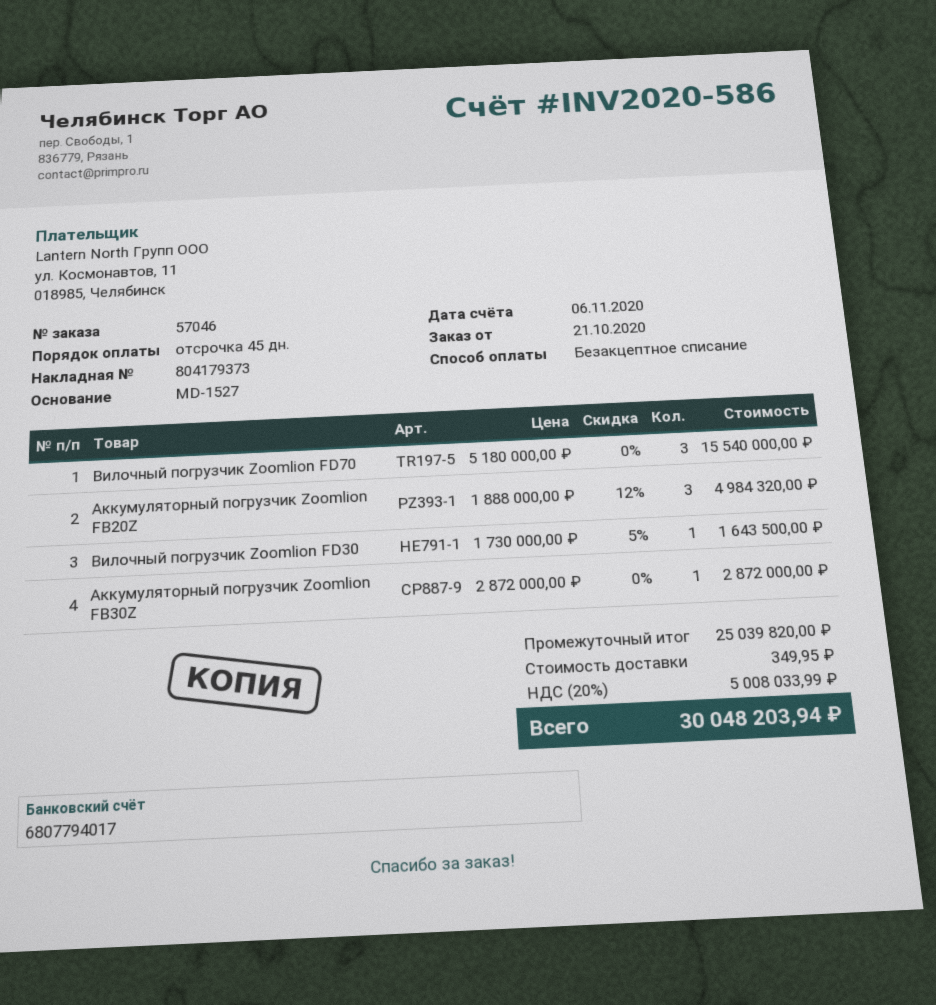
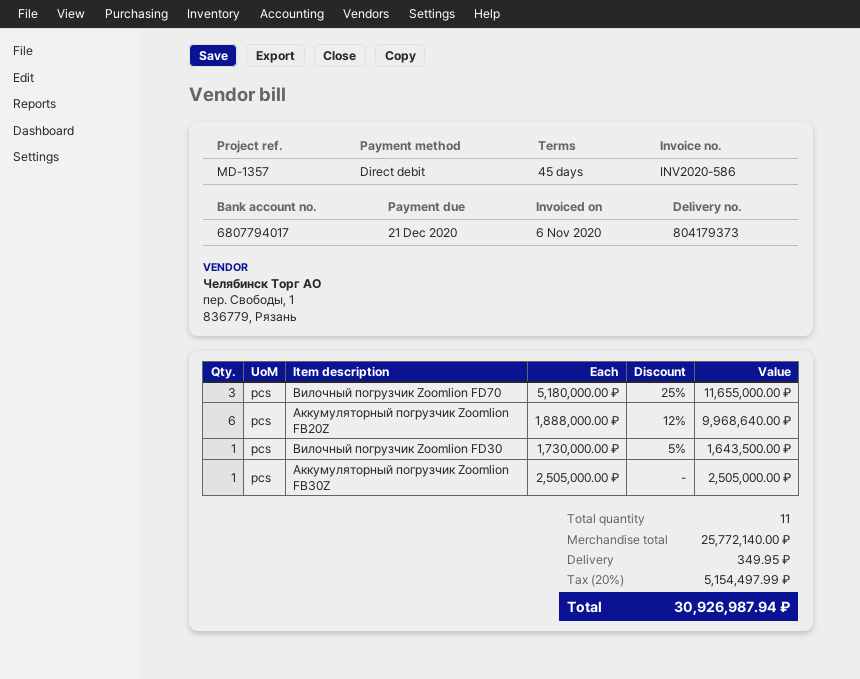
reference: MD-1527 -> MD-1357
Вилочный погрузчик Zoomlion FD70: 3 x 5180000.00 = 15540000.00 -> 3 x 5180000.00 - 25% = 11655000.00
Аккумуляторный погрузчик Zoomlion FB20Z: 3 x 1888000.00 - 12% = 4984320.00 -> 6 x 1888000.00 - 12% = 9968640.00
Аккумуляторный погрузчик Zoomlion FB30Z: 1 x 2872000.00 = 2872000.00 -> 1 x 2505000.00 = 2505000.00
subtotal: 25039820.00 -> 25772140.00
tax: 20% = 5008033.99 -> 20% = 5154497.99
total: 30048203.94 -> 30926987.94

